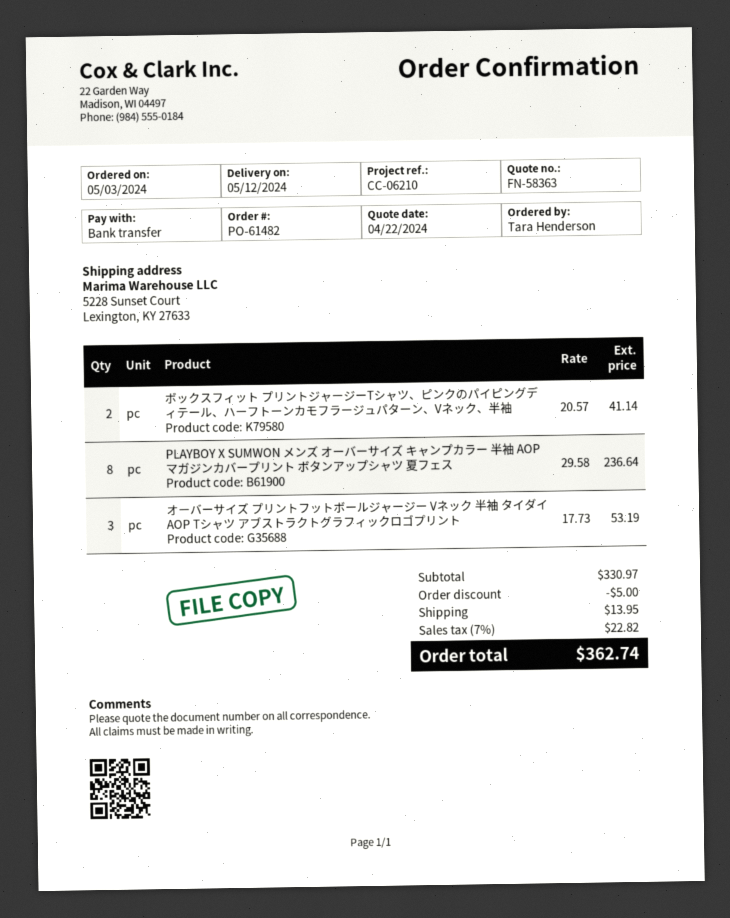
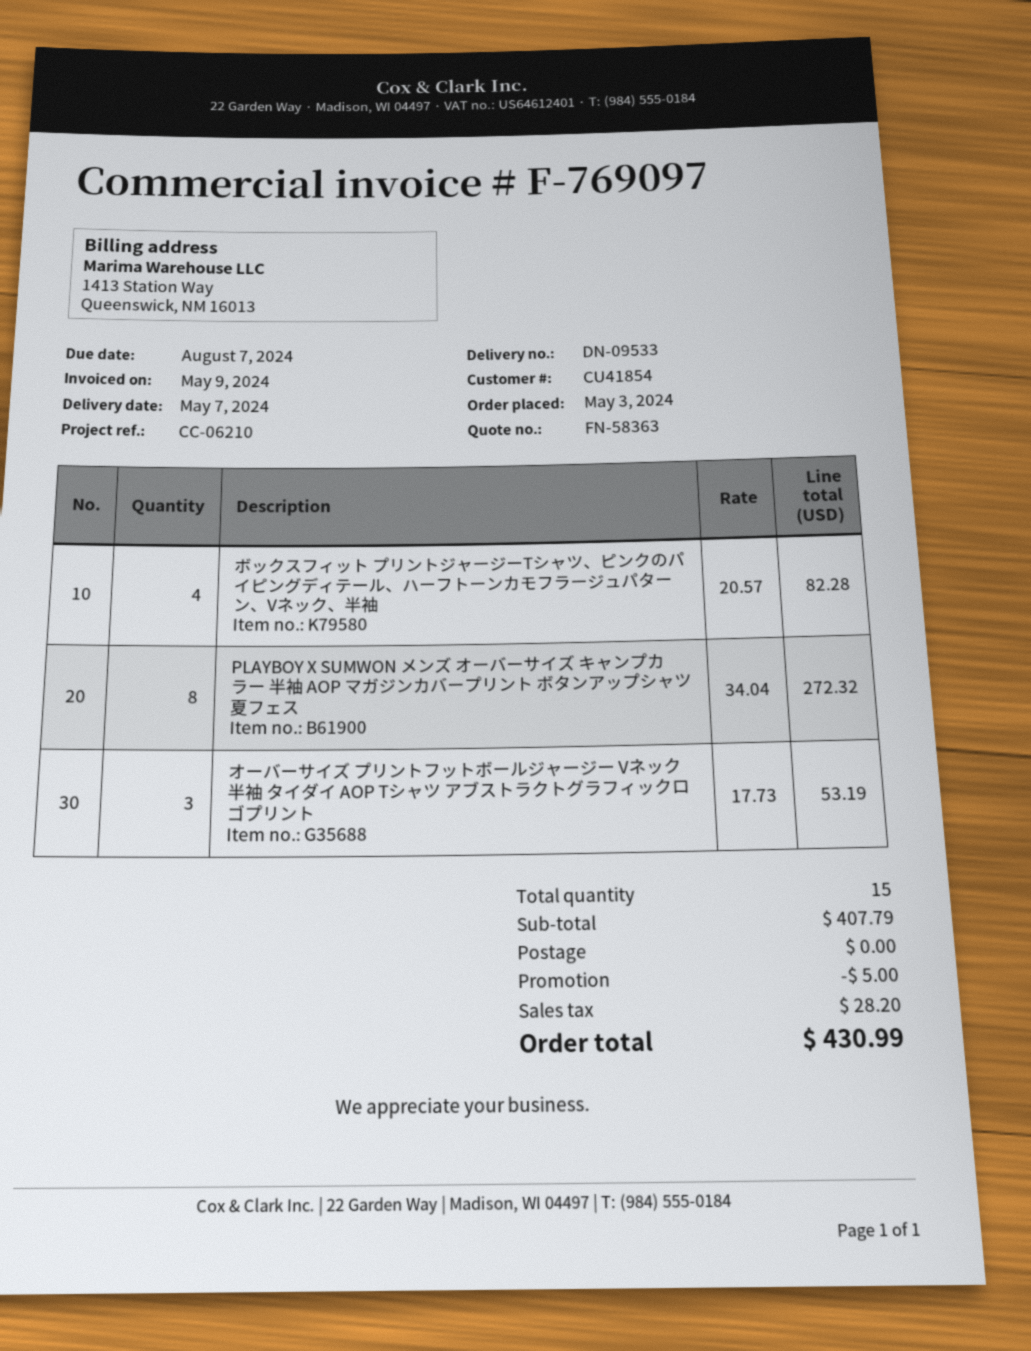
delivery date: 2024-05-12 -> 2024-05-07
ボックスフィット プリントジャージーTシャツ、ピンクのパイピングディテール、ハーフトーンカモフラージュパターン、Vネック、半袖: 2 x 20.57 = 41.14 -> 4 x 20.57 = 82.28
PLAYBOY X SUMWON メンズ オーバーサイズ キャンプカラー 半袖 AOP マガジンカバープリント ボタンアップシャツ 夏フェス: 8 x 29.58 = 236.64 -> 8 x 34.04 = 272.32
subtotal: 330.97 -> 407.79
shipping: 13.95 -> 0.00
tax: 22.82 -> 28.20
total: 362.74 -> 430.99

